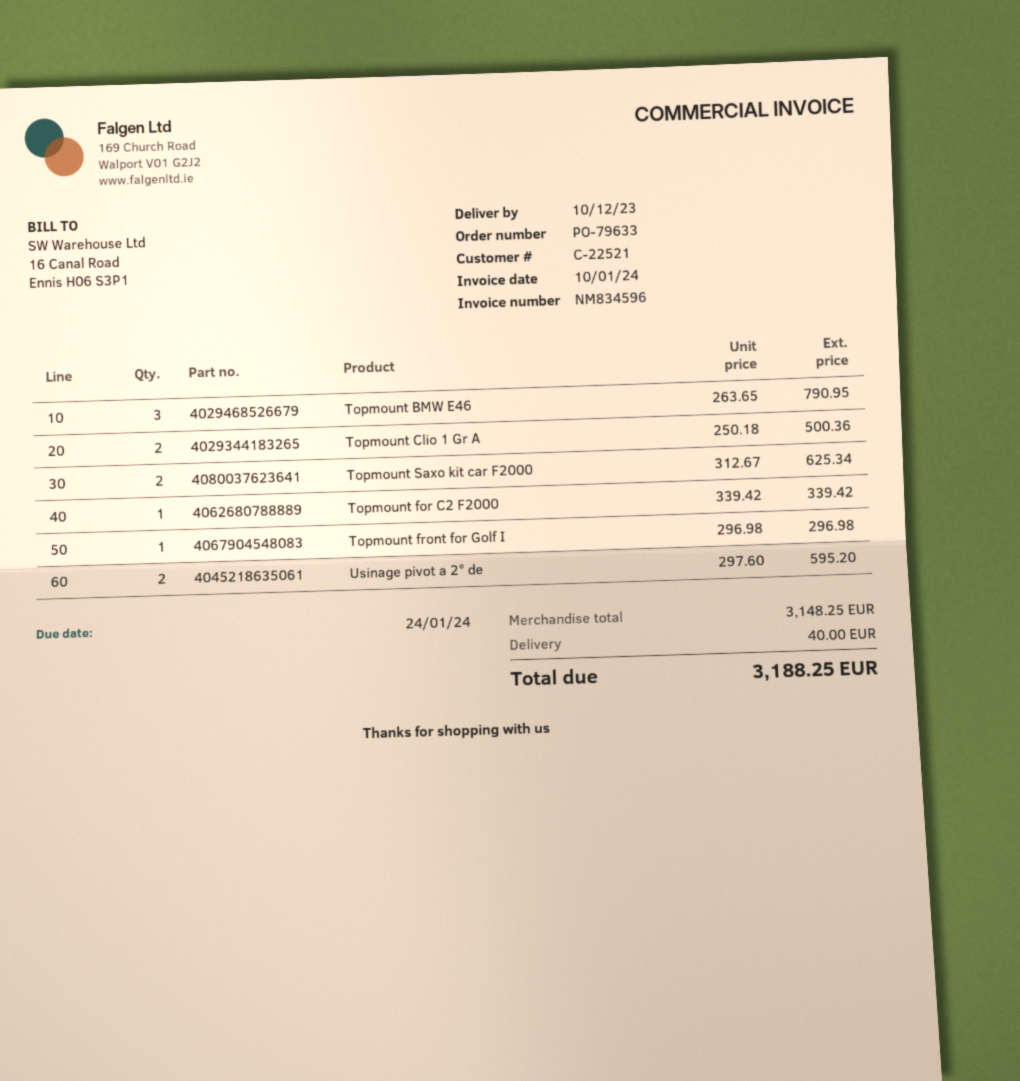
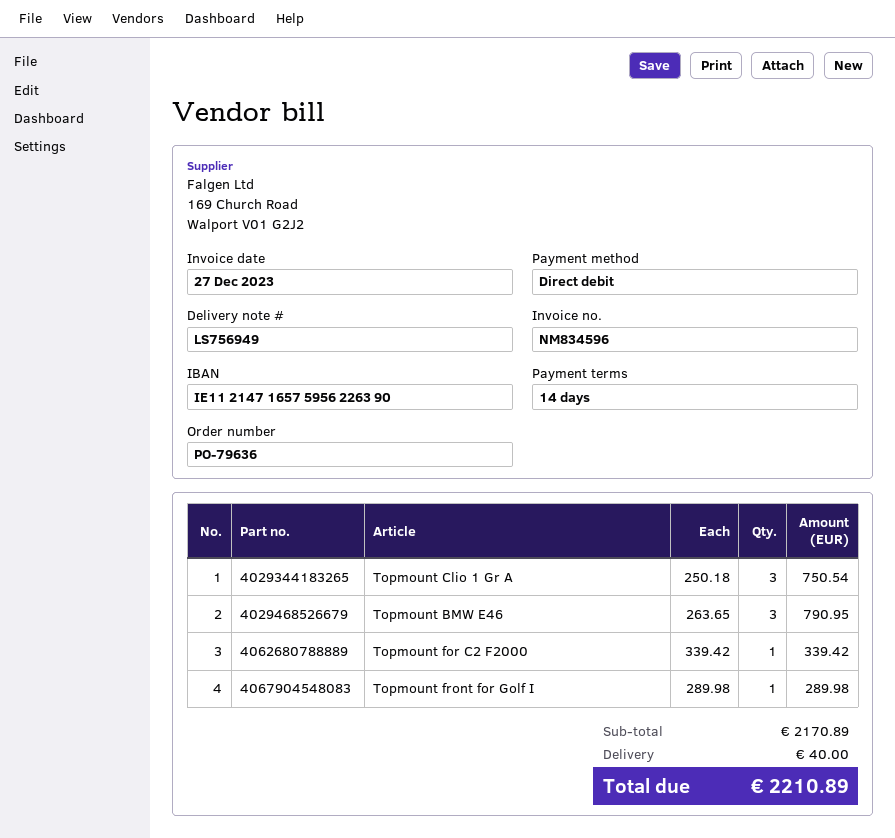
order number: PO-79633 -> PO-79636
invoice date: 2024-01-10 -> 2023-12-27
Topmount Clio 1 Gr A: 2 x 250.18 = 500.36 -> 3 x 250.18 = 750.54
Topmount Saxo kit car F2000: 2 x 312.67 = 625.34 -> none
Topmount front for Golf I: 1 x 296.98 = 296.98 -> 1 x 289.98 = 289.98
Usinage pivot a 2° de: 2 x 297.60 = 595.20 -> none
subtotal: 3148.25 -> 2170.89
total: 3188.25 -> 2210.89

